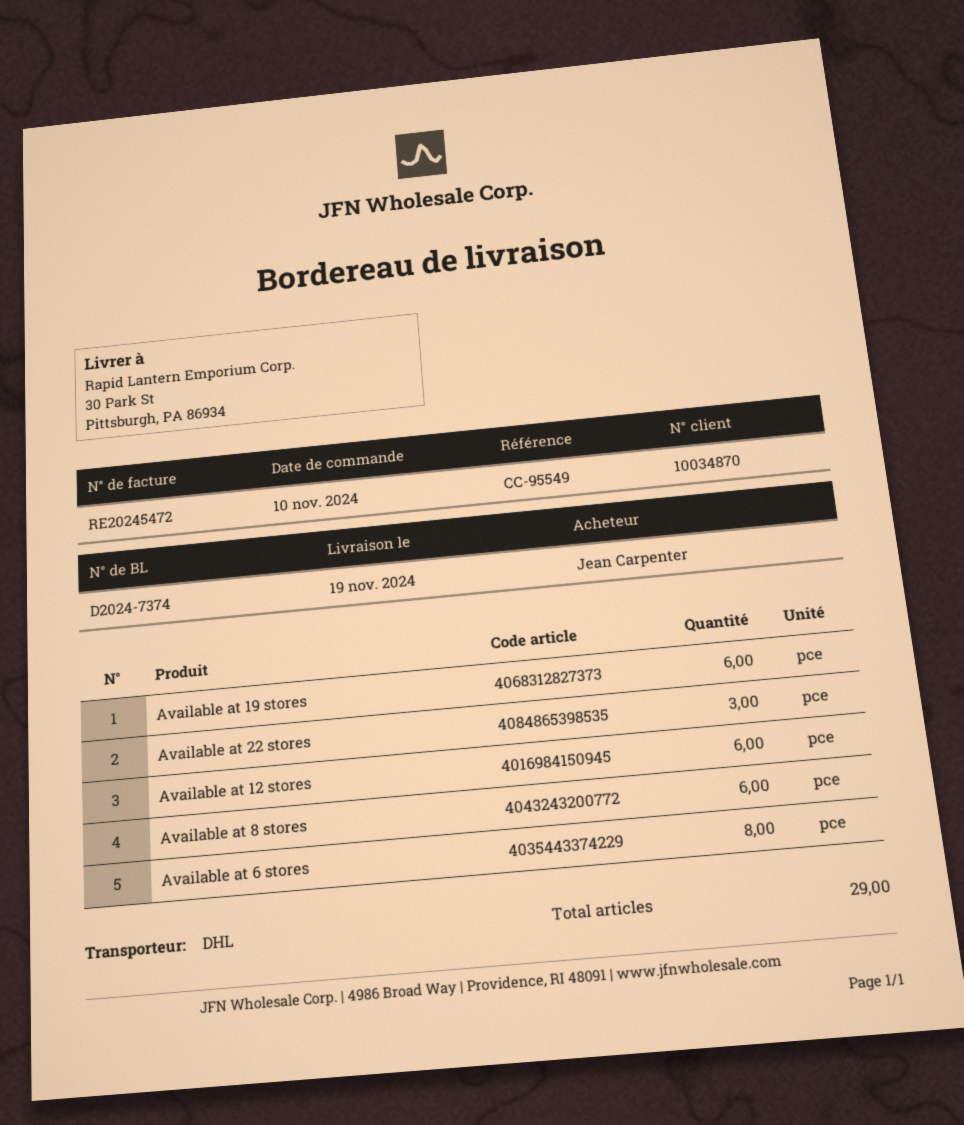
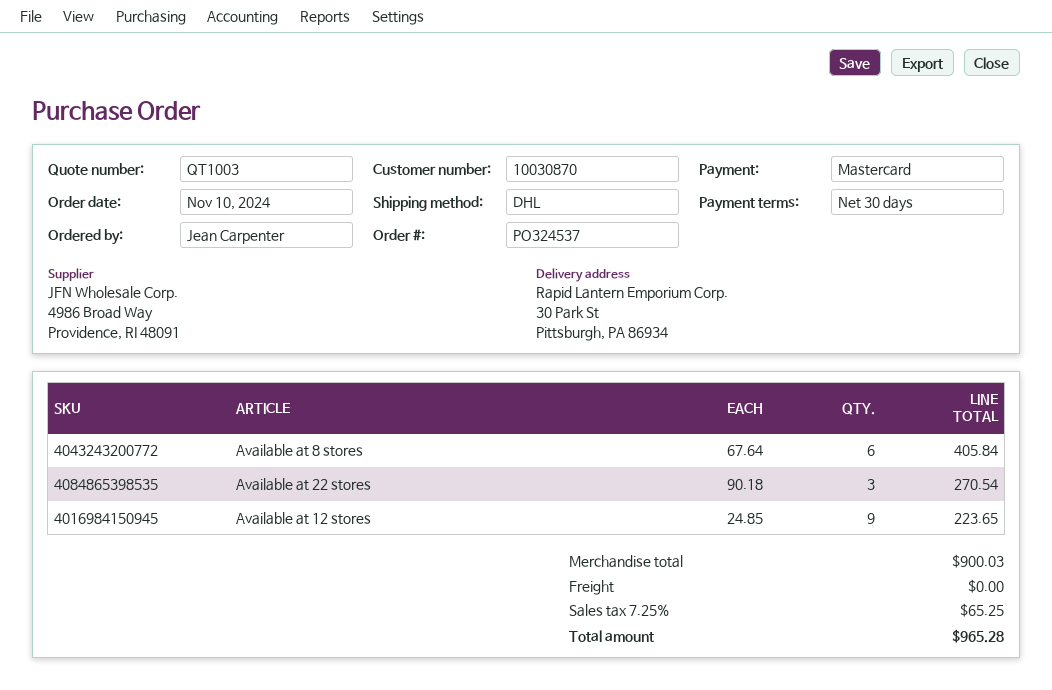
customer number: 10034870 -> 10030870
Available at 19 stores: 6 -> none
Available at 12 stores: 6 -> 9
Available at 6 stores: 8 -> none

